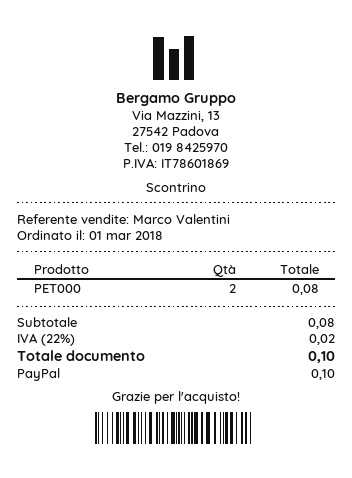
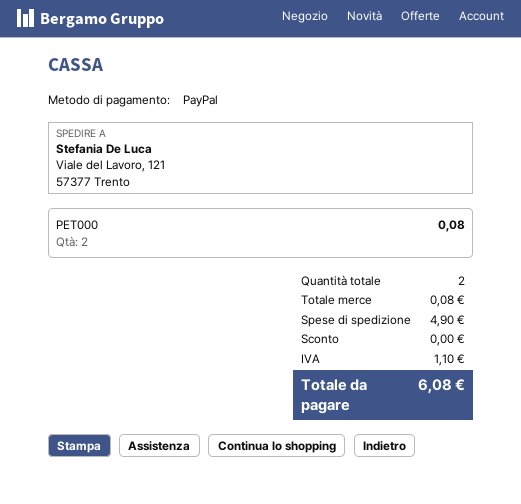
discount: none -> 0.00
shipping: none -> 4.90
tax: 0.02 -> 1.10
total: 0.10 -> 6.08

